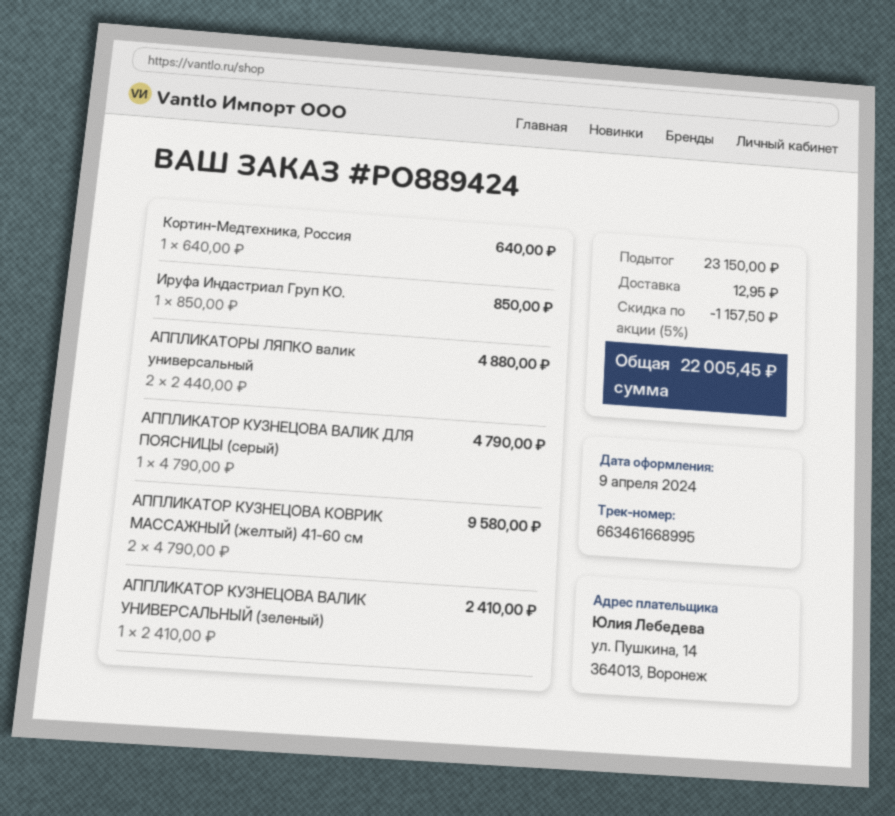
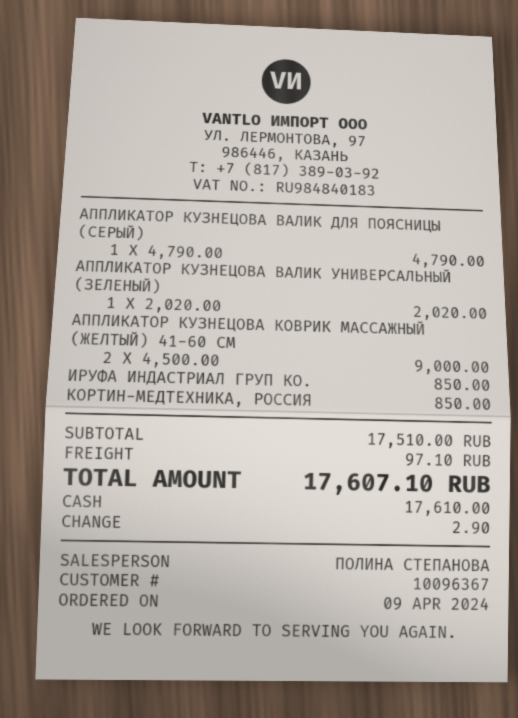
Кортин-Медтехника, Россия: 1 x 640.00 = 640.00 -> 1 x 850.00 = 850.00
АППЛИКАТОРЫ ЛЯПКО валик универсальный: 2 x 2440.00 = 4880.00 -> none
АППЛИКАТОР КУЗНЕЦОВА КОВРИК МАССАЖНЫЙ (желтый) 41-60 см: 2 x 4790.00 = 9580.00 -> 2 x 4500.00 = 9000.00
АППЛИКАТОР КУЗНЕЦОВА ВАЛИК УНИВЕРСАЛЬНЫЙ (зеленый): 1 x 2410.00 = 2410.00 -> 1 x 2020.00 = 2020.00
subtotal: 23150.00 -> 17510.00
discount: 5% = 1157.50 -> none
shipping: 12.95 -> 97.10
total: 22005.45 -> 17607.10

